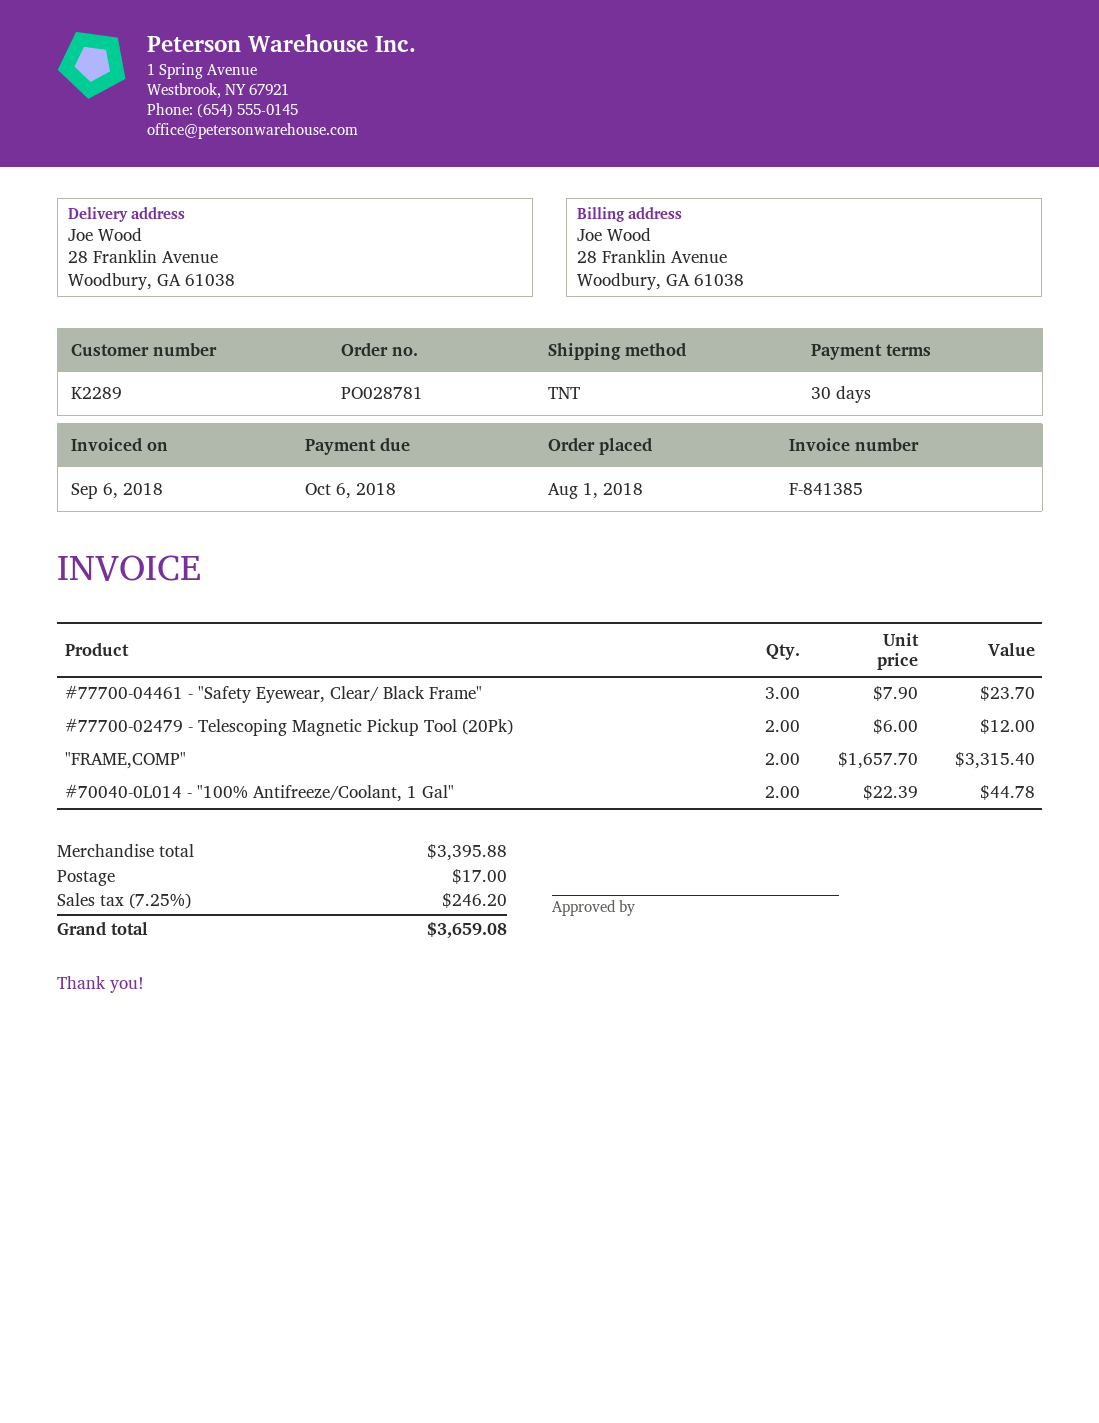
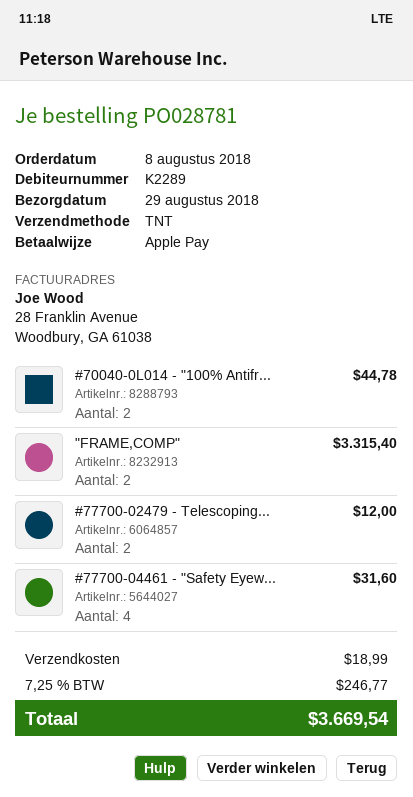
order date: 2018-08-01 -> 2018-08-08
#77700-04461 - "Safety Eyewear, Clear/ Black Frame": 3 for 23.70 -> 4 for 31.60
shipping: 17.00 -> 18.99
tax: 7.25% = 246.20 -> 7.25% = 246.77
total: 3659.08 -> 3669.54

